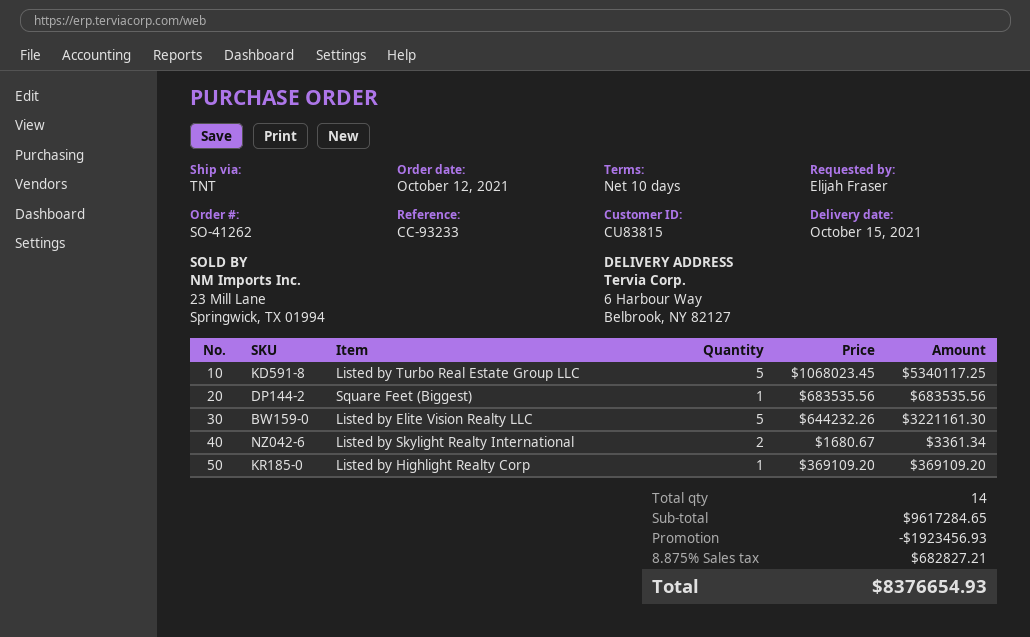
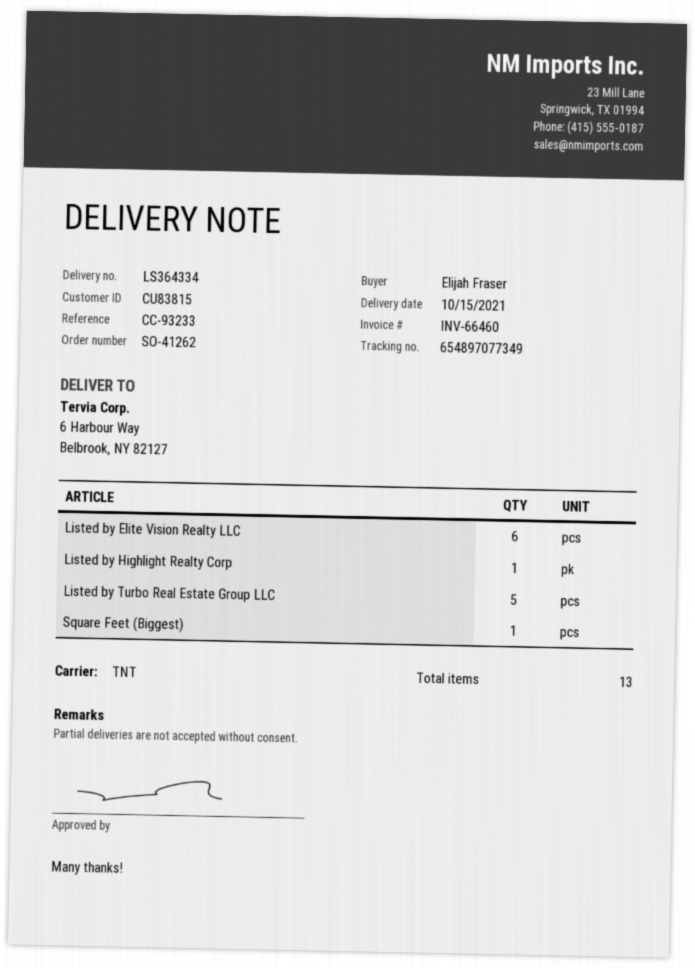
Listed by Elite Vision Realty LLC: 5 -> 6
Listed by Skylight Realty International: 2 -> none
total quantity: 14 -> 13

